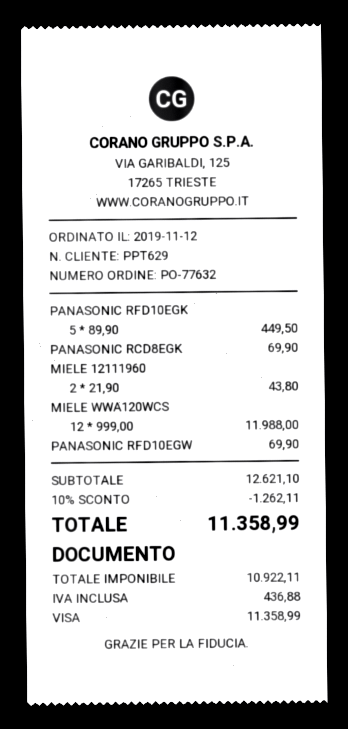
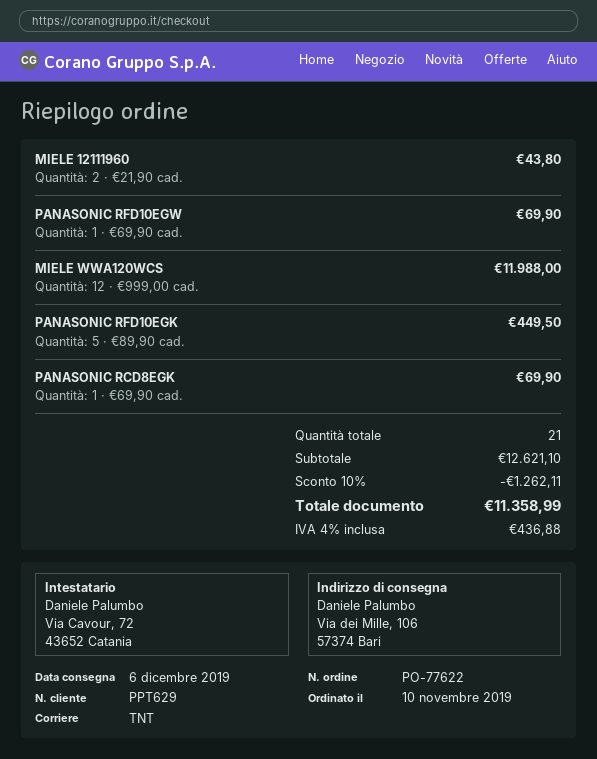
order number: PO-77632 -> PO-77622
order date: 2019-11-12 -> 2019-11-10

